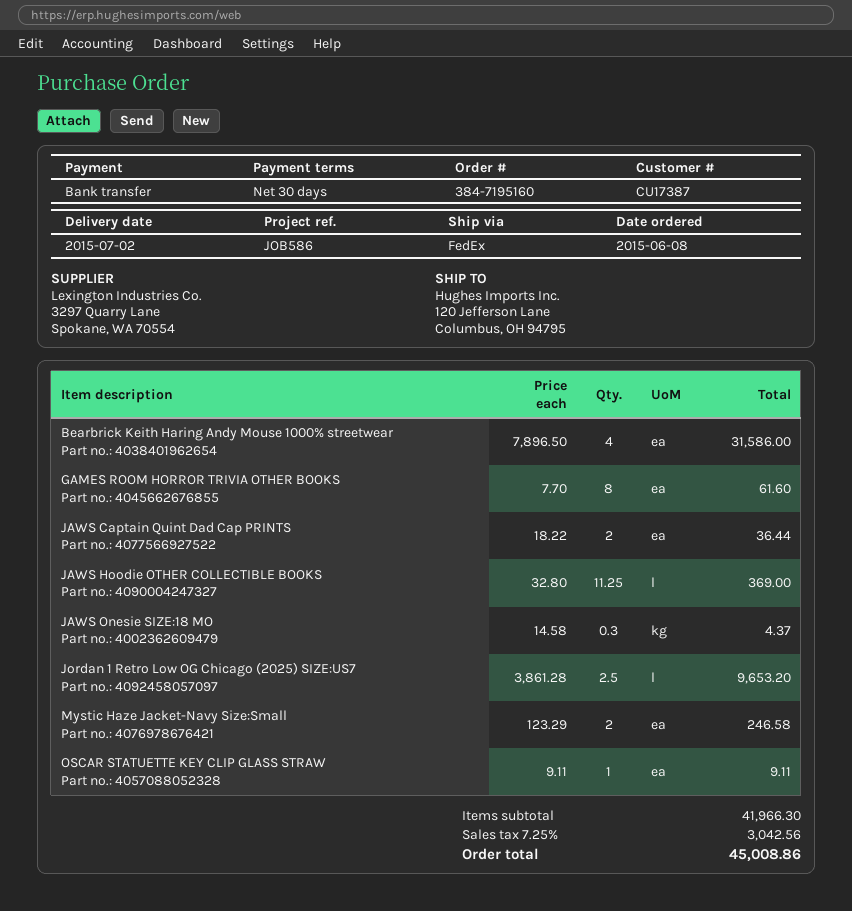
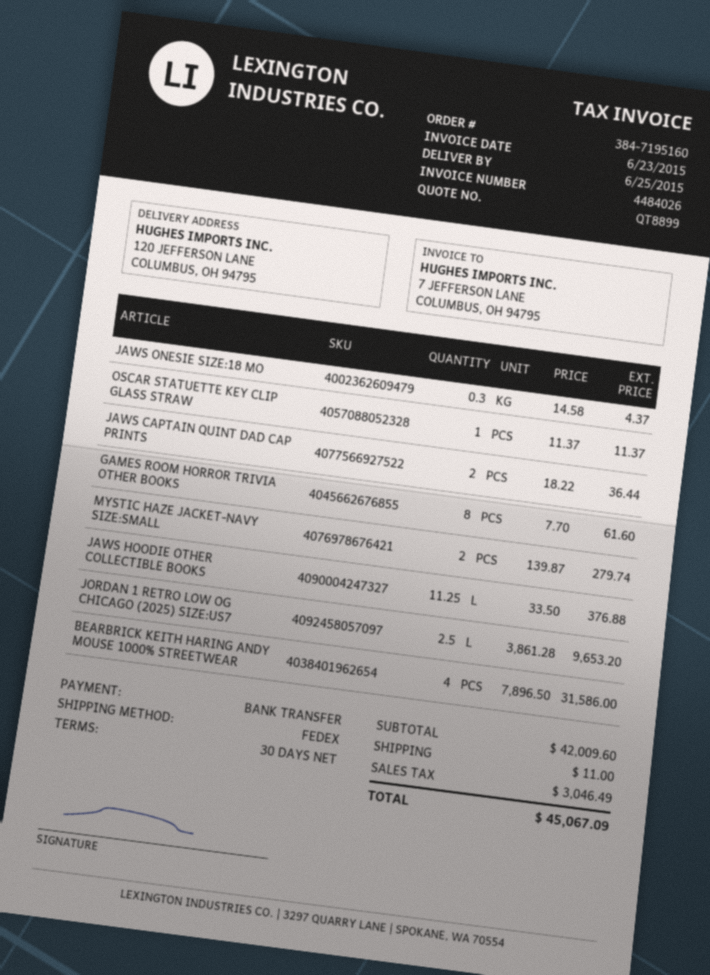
delivery date: 2015-07-02 -> 2015-06-25
JAWS Hoodie OTHER COLLECTIBLE BOOKS: 11.25 x 32.80 = 369.00 -> 11.25 x 33.50 = 376.88
Mystic Haze Jacket-Navy Size:Small: 2 x 123.29 = 246.58 -> 2 x 139.87 = 279.74
OSCAR STATUETTE KEY CLIP GLASS STRAW: 1 x 9.11 = 9.11 -> 1 x 11.37 = 11.37
subtotal: 41966.30 -> 42009.60
shipping: none -> 11.00
tax: 3042.56 -> 3046.49
total: 45008.86 -> 45067.09

